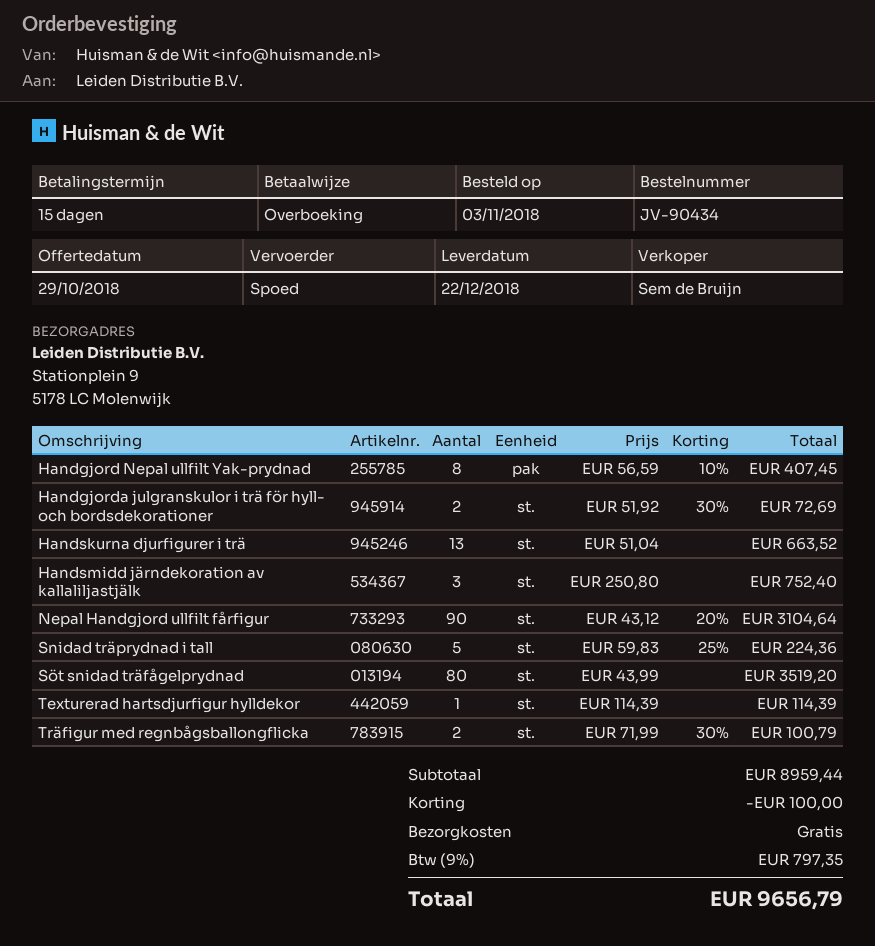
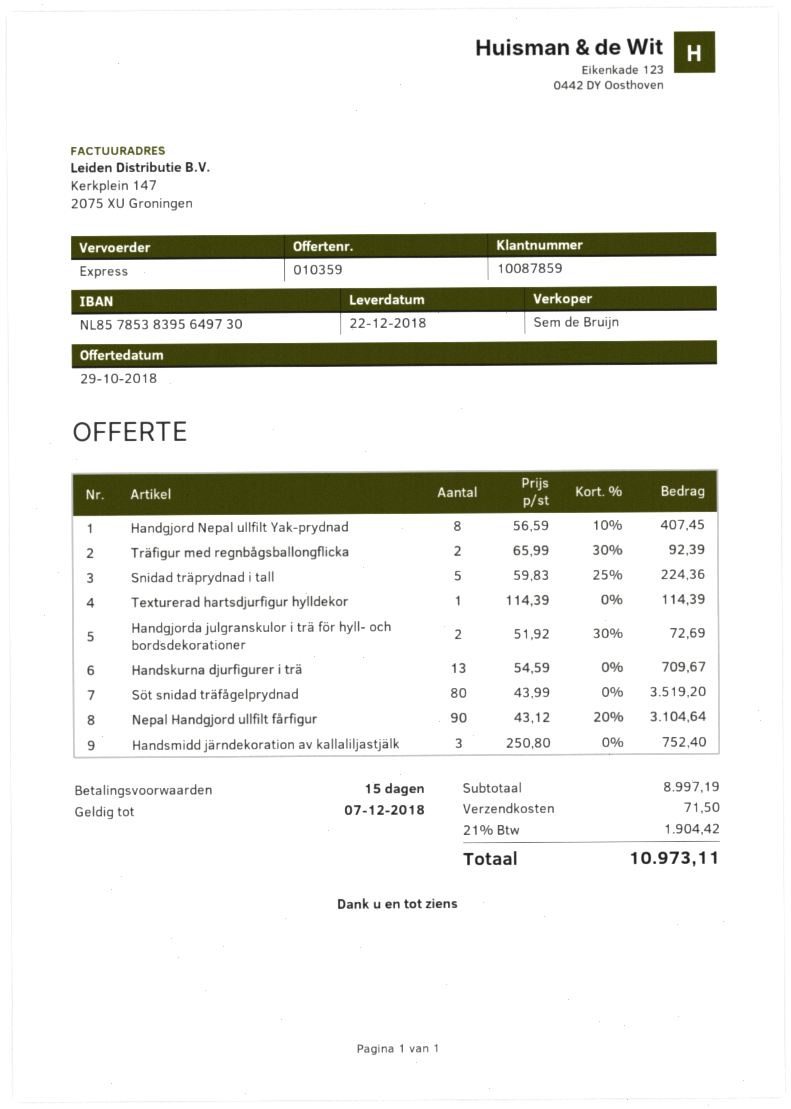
Handskurna djurfigurer i trä: 13 x 51.04 = 663.52 -> 13 x 54.59 = 709.67
Träfigur med regnbågsballongflicka: 2 x 71.99 - 30% = 100.79 -> 2 x 65.99 - 30% = 92.39
subtotal: 8959.44 -> 8997.19
discount: 100.00 -> none
shipping: 0.00 -> 71.50
tax: 9% = 797.35 -> 21% = 1904.42
total: 9656.79 -> 10973.11

